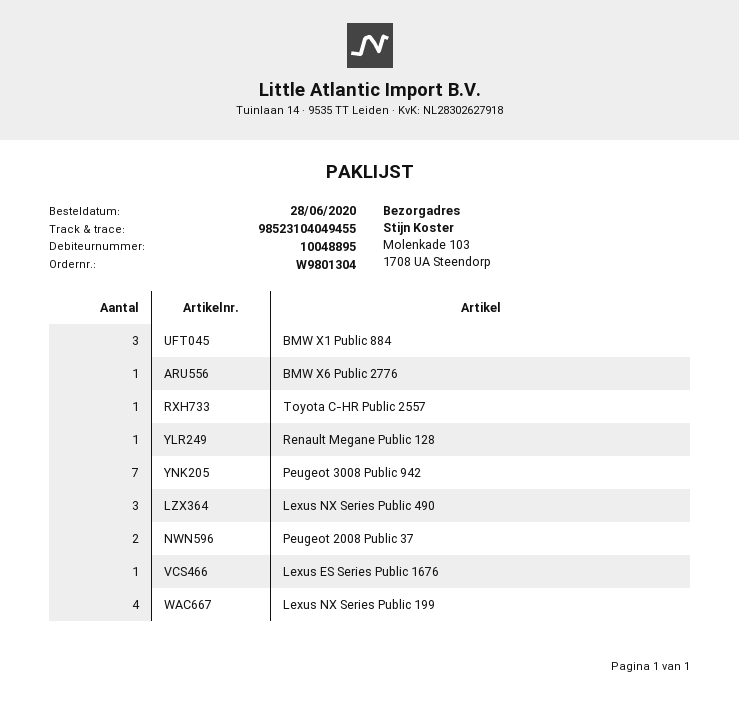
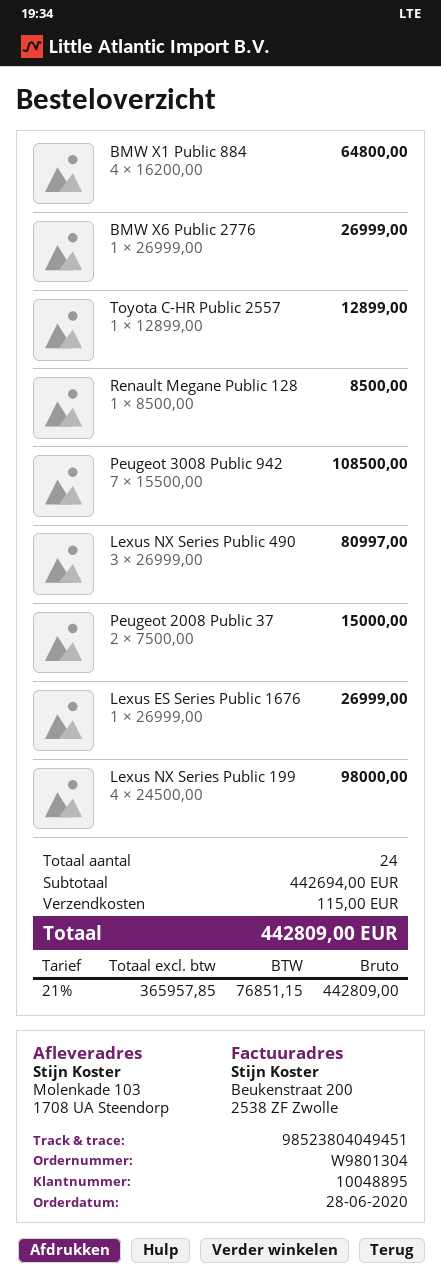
tracking number: 98523104049455 -> 98523804049451
BMW X1 Public 884: 3 -> 4

